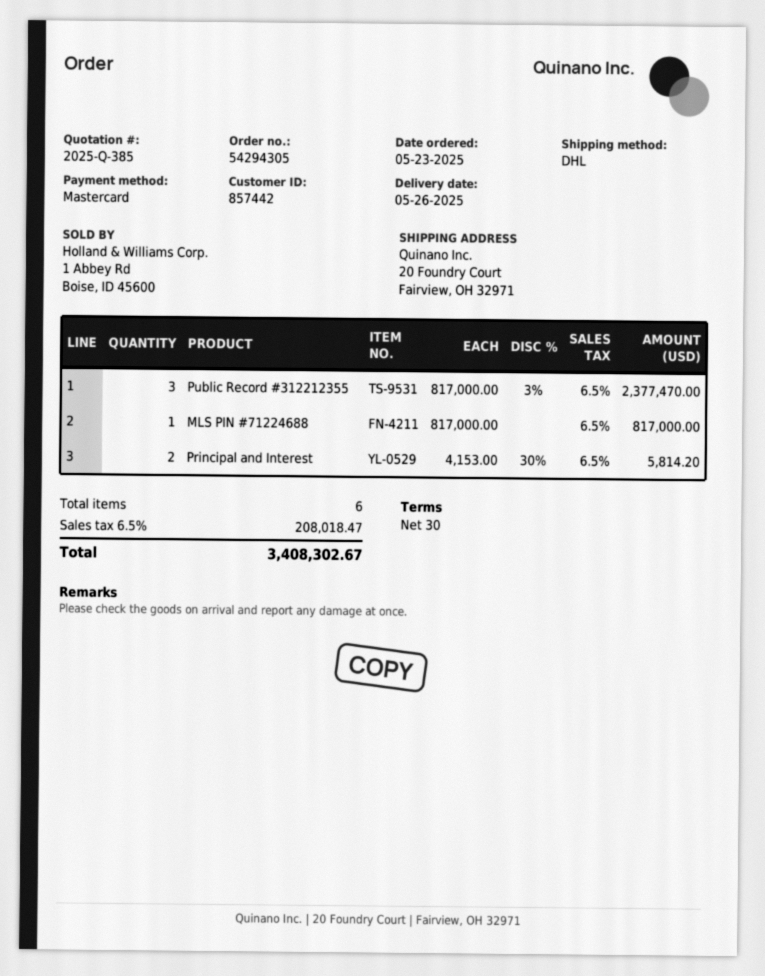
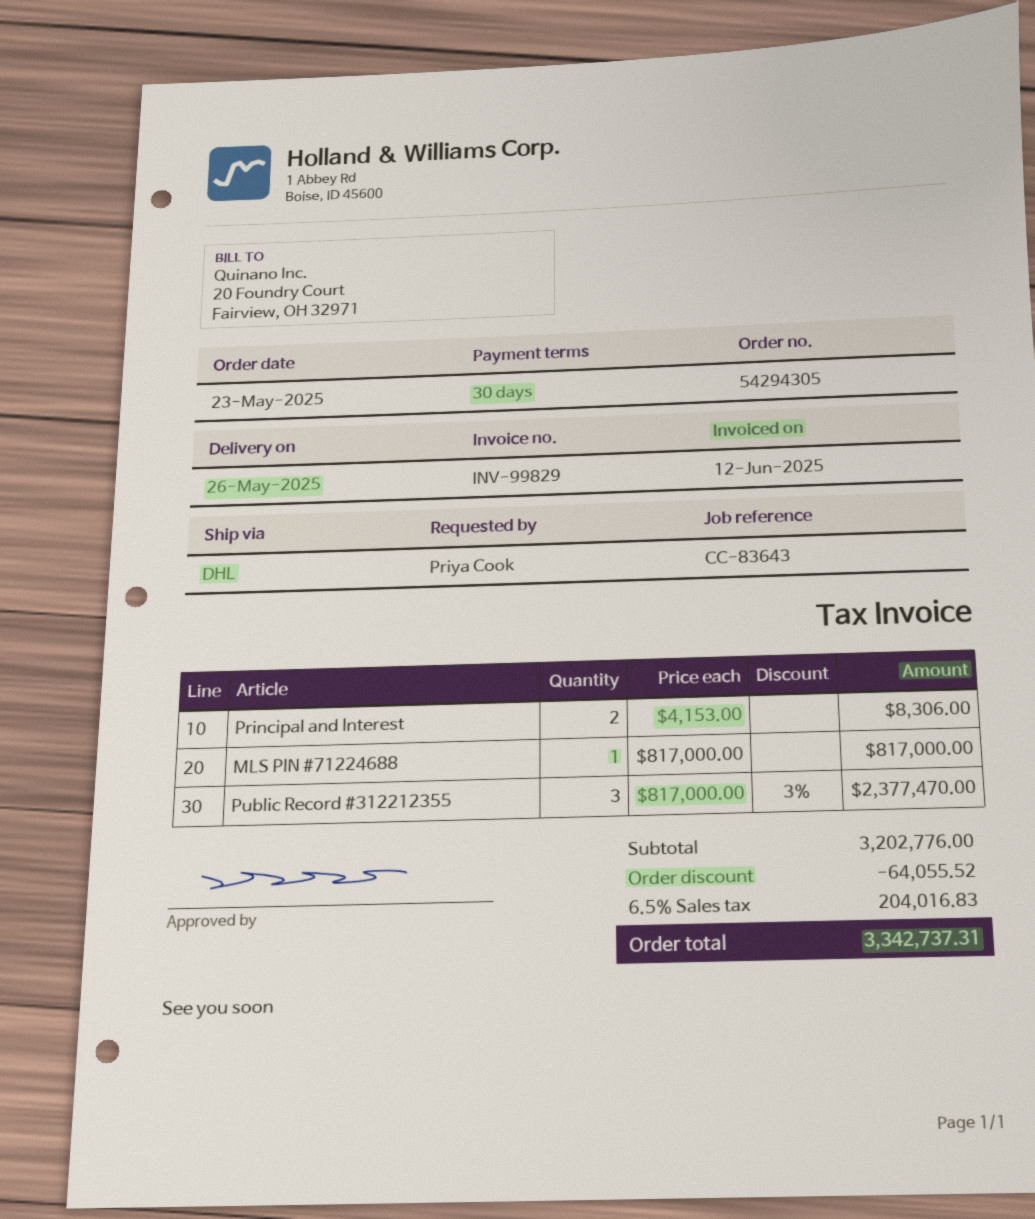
Principal and Interest: 2 x 4153.00 - 30% = 5814.20 -> 2 x 4153.00 = 8306.00
discount: none -> 64055.52
tax: 6.5% = 208018.47 -> 6.5% = 204016.83
total: 3408302.67 -> 3342737.31

